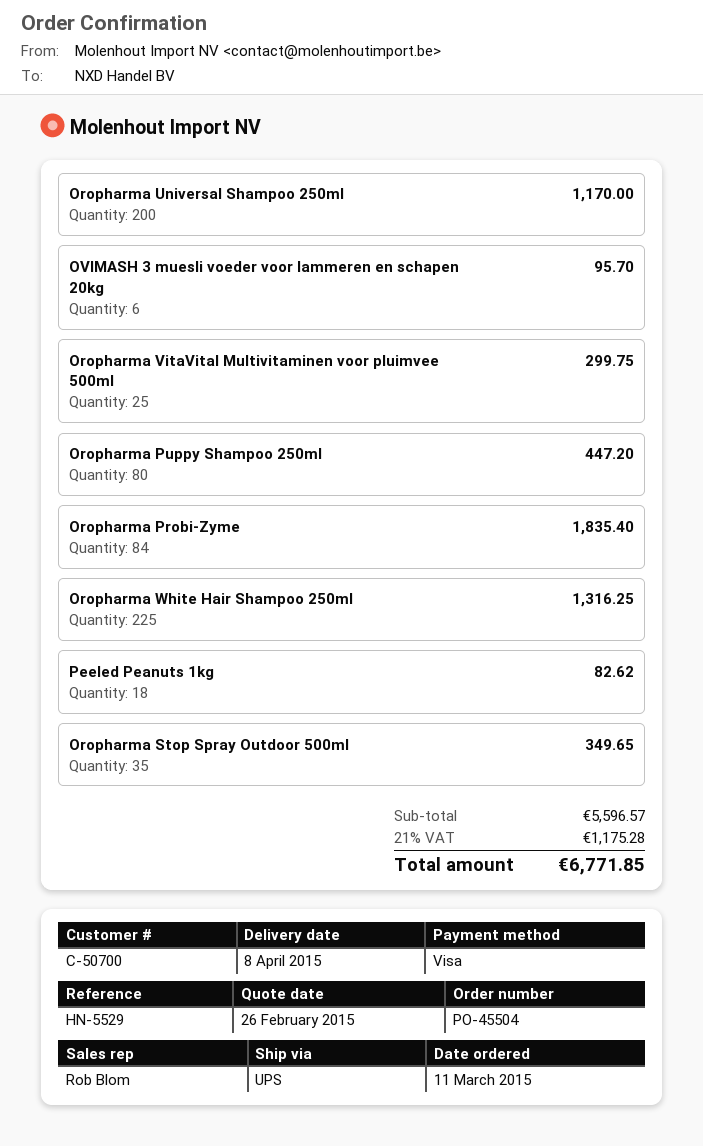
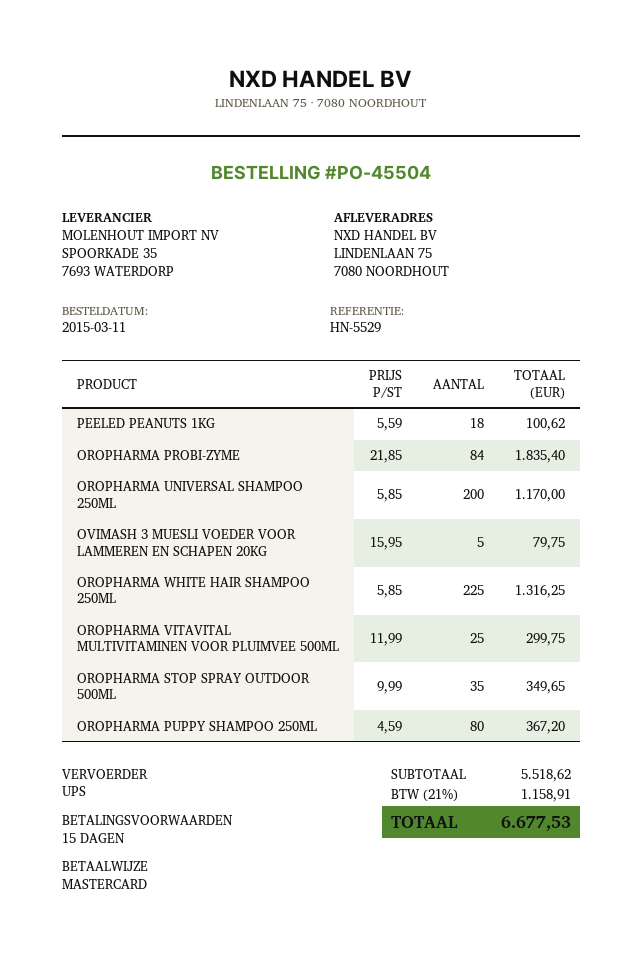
payment method: Visa -> Mastercard
OVIMASH 3 muesli voeder voor lammeren en schapen 20kg: 6 for 95.70 -> 5 for 79.75
Oropharma Puppy Shampoo 250ml: 80 for 447.20 -> 80 for 367.20
Peeled Peanuts 1kg: 18 for 82.62 -> 18 for 100.62
subtotal: 5596.57 -> 5518.62
tax: 21% = 1175.28 -> 21% = 1158.91
total: 6771.85 -> 6677.53

